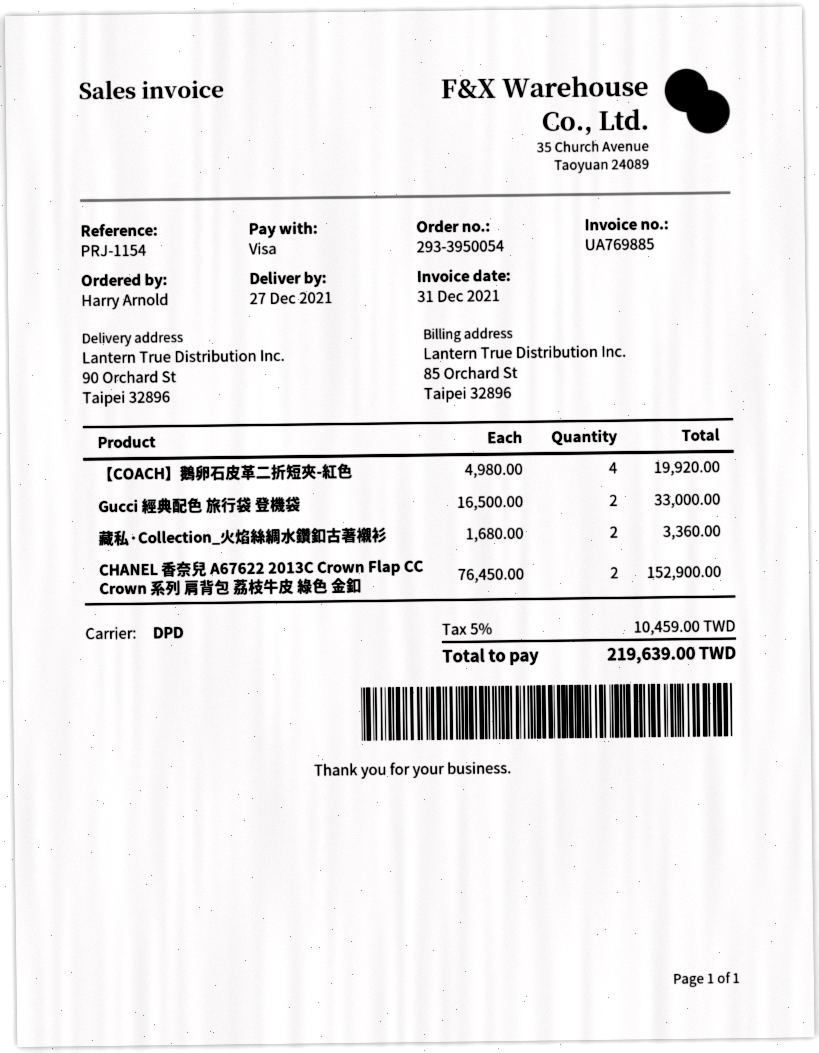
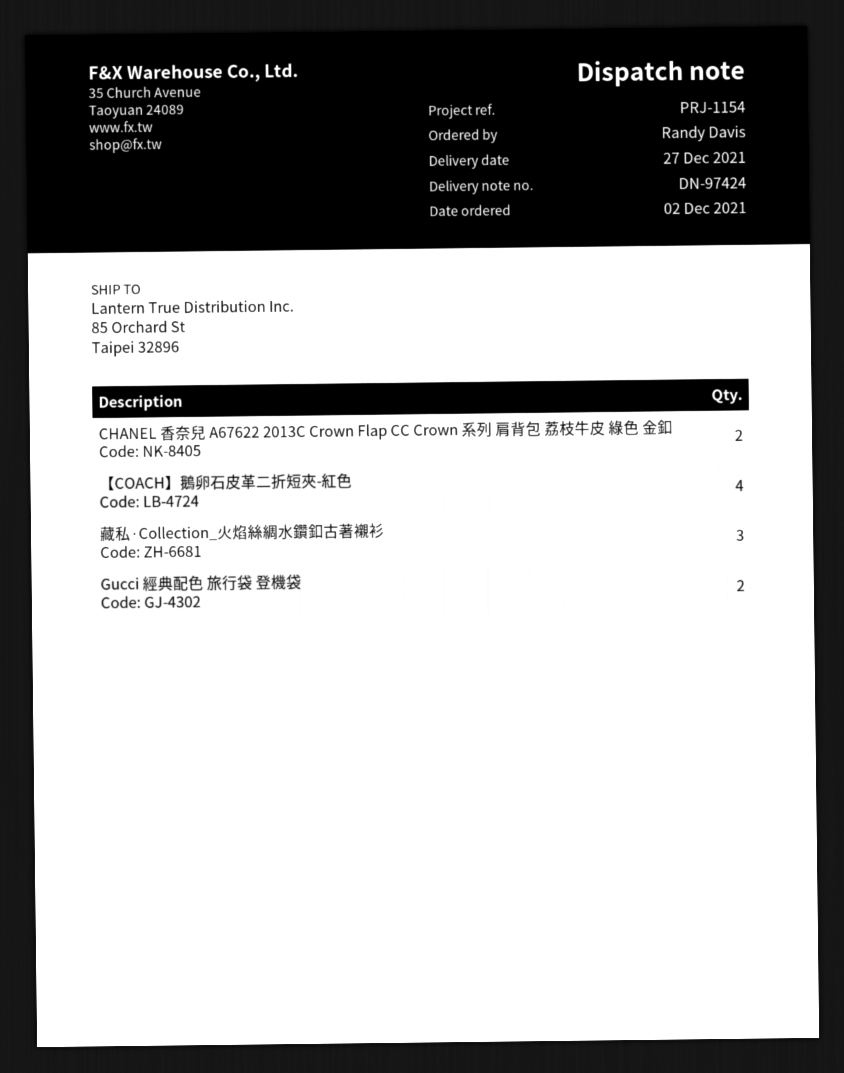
ordered by: Harry Arnold -> Randy Davis
ship to: 90 Orchard St, Taipei 32896 -> 85 Orchard St, Taipei 32896
藏私·Collection_火焰絲綢水鑽釦古著襯衫: 2 -> 3

